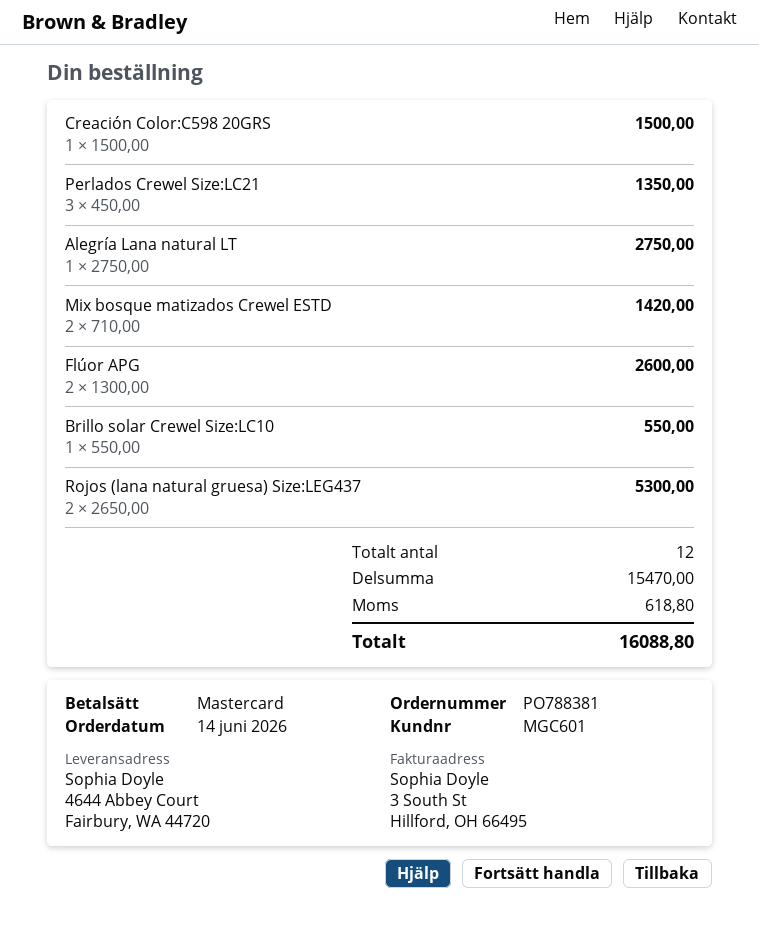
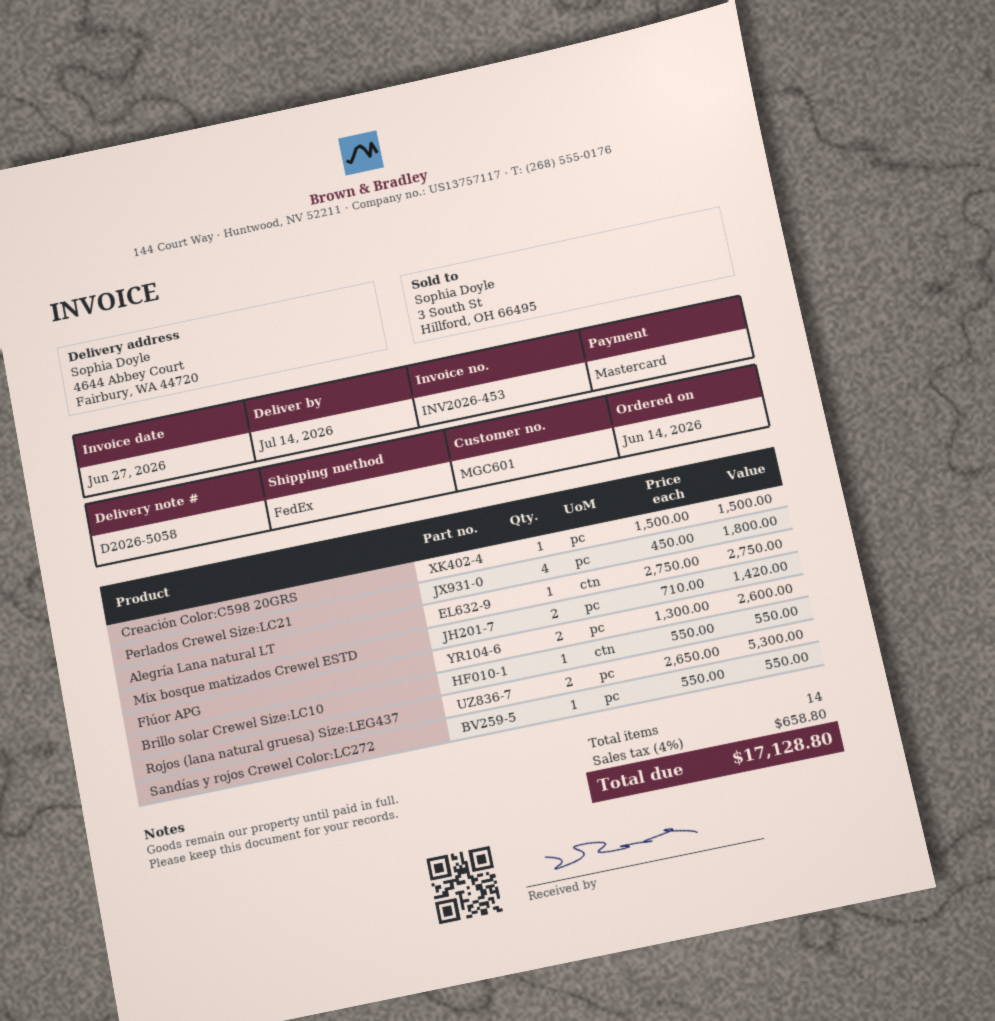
Perlados Crewel Size:LC21: 3 x 450.00 = 1350.00 -> 4 x 450.00 = 1800.00
Sandías y rojos Crewel Color:LC272: none -> 1 x 550.00 = 550.00
total quantity: 12 -> 14
tax: 618.80 -> 658.80
total: 16088.80 -> 17128.80

